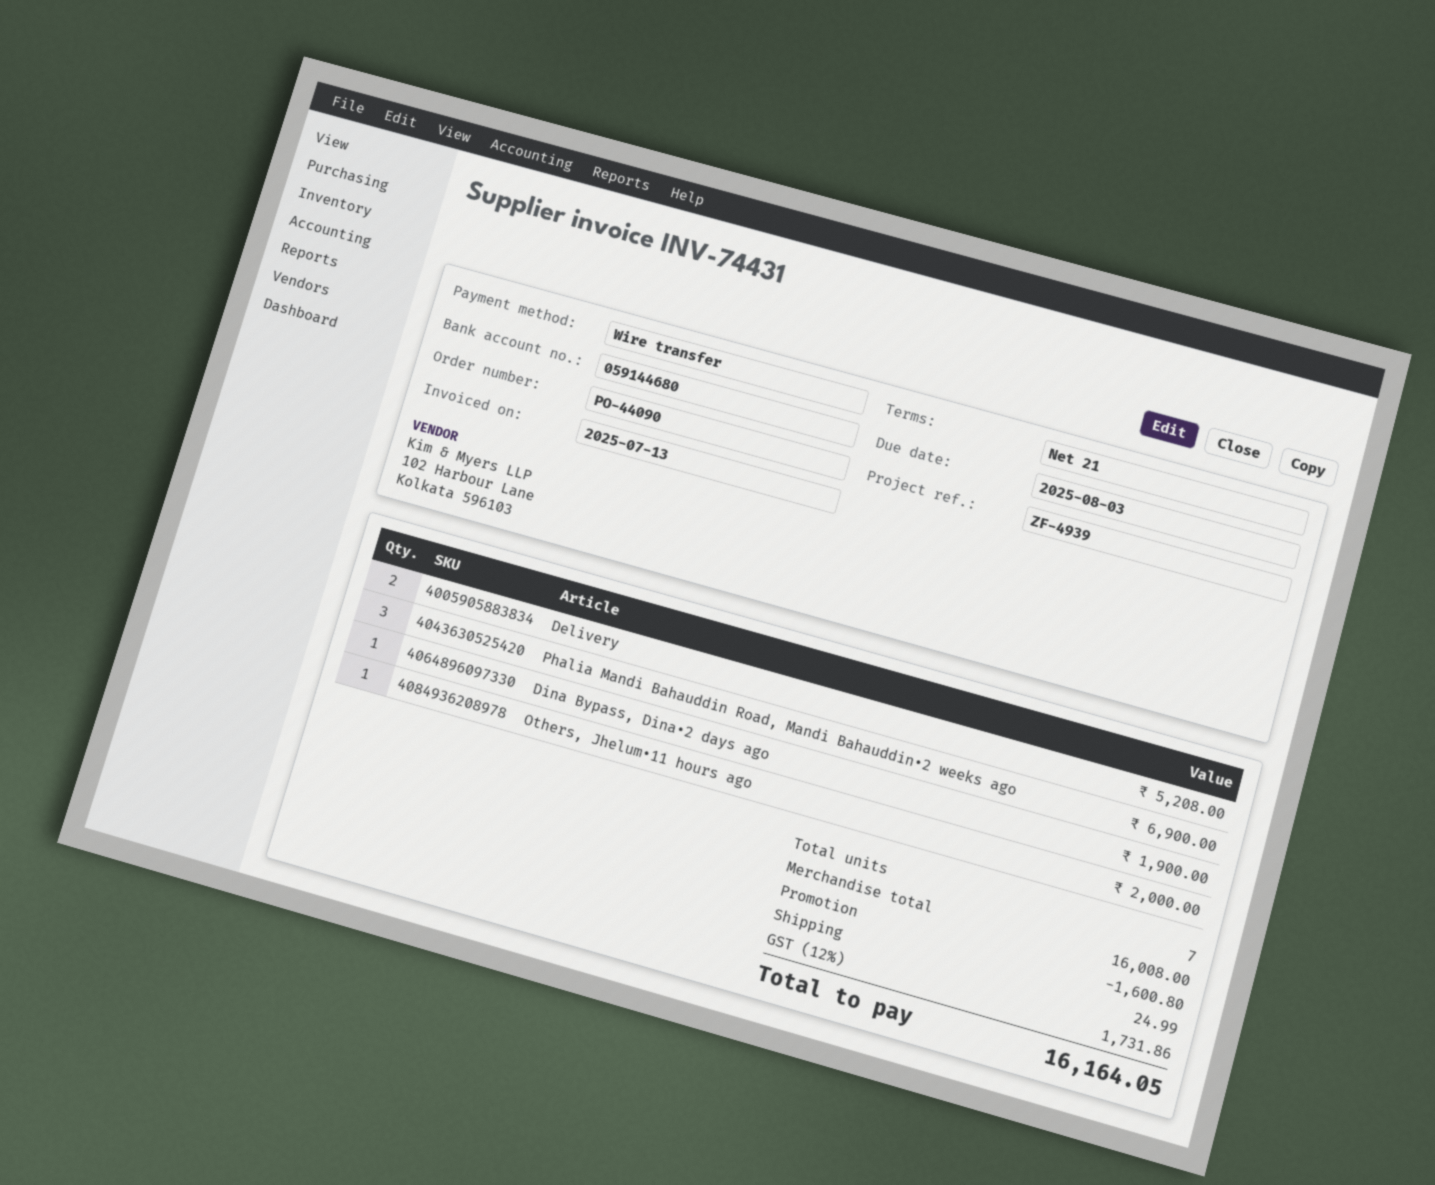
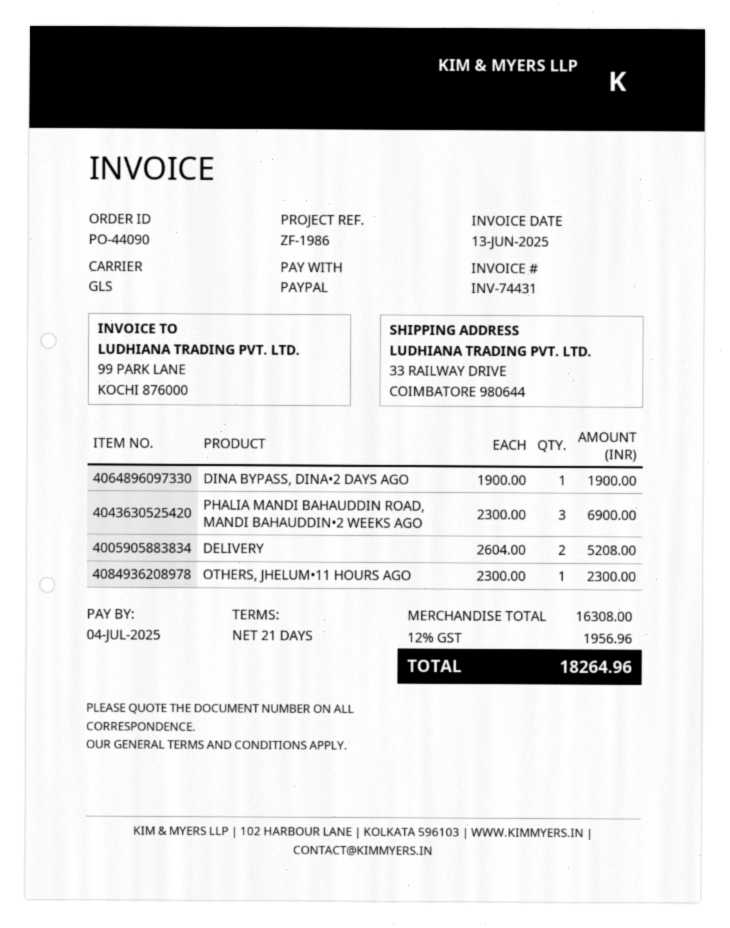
invoice date: 2025-07-13 -> 2025-06-13
due date: 2025-08-03 -> 2025-07-04
reference: ZF-4939 -> ZF-1986
payment method: bank transfer -> PayPal
Others, Jhelum•11 hours ago: 1 for 2000.00 -> 1 for 2300.00
subtotal: 16008.00 -> 16308.00
discount: 1600.80 -> none
shipping: 24.99 -> none
tax: 12% = 1731.86 -> 12% = 1956.96
total: 16164.05 -> 18264.96

